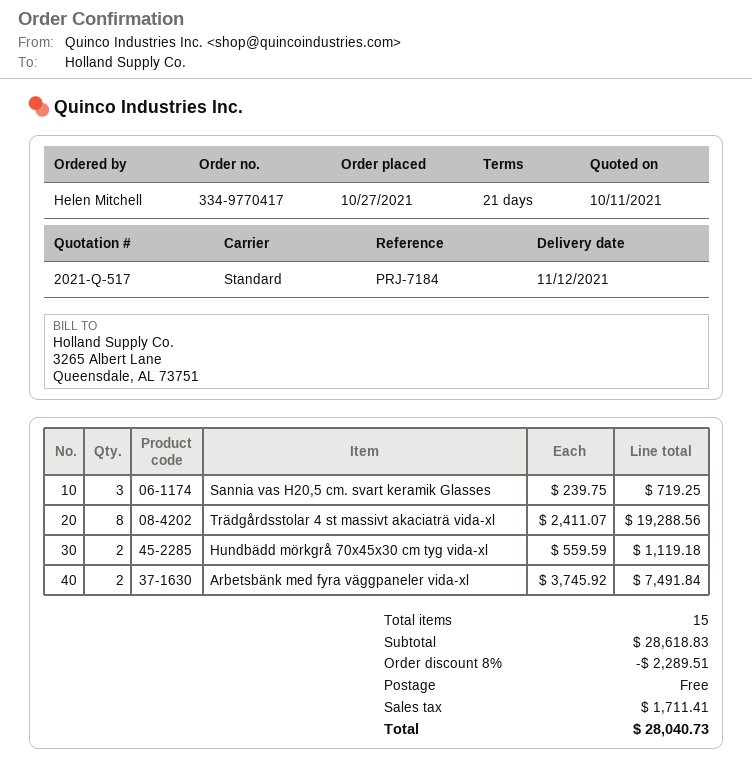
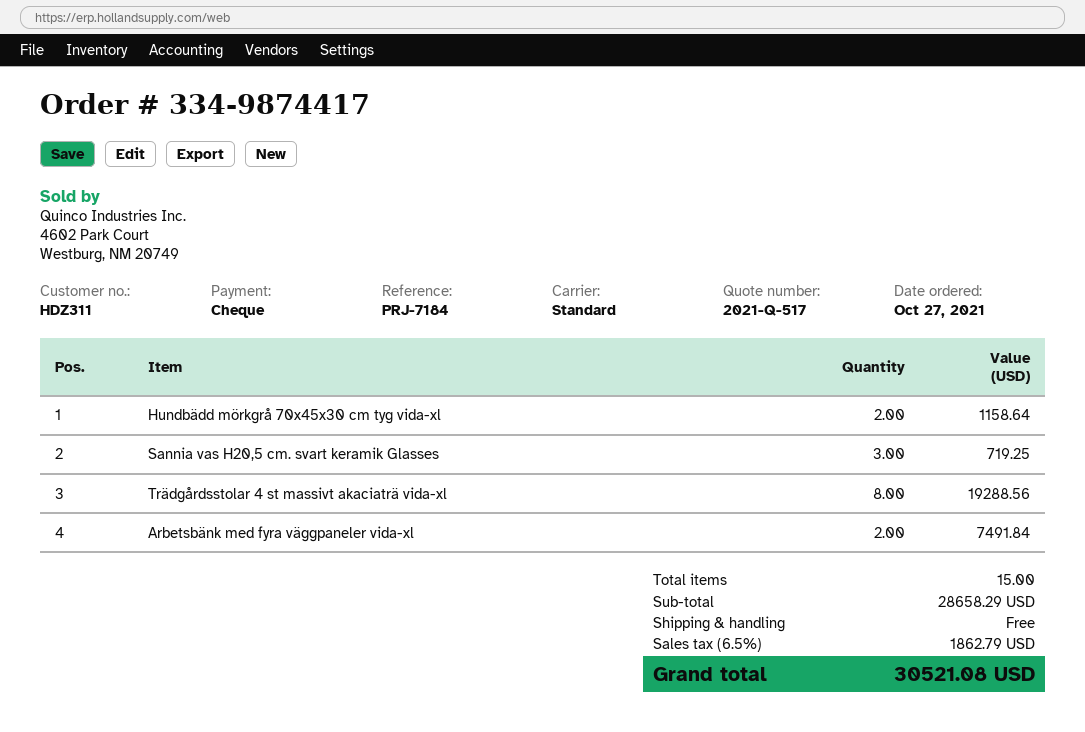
order number: 334-9770417 -> 334-9874417
Hundbädd mörkgrå 70x45x30 cm tyg vida-xl: 2 for 1119.18 -> 2 for 1158.64
subtotal: 28618.83 -> 28658.29
discount: 8% = 2289.51 -> none
tax: 1711.41 -> 1862.79
total: 28040.73 -> 30521.08

